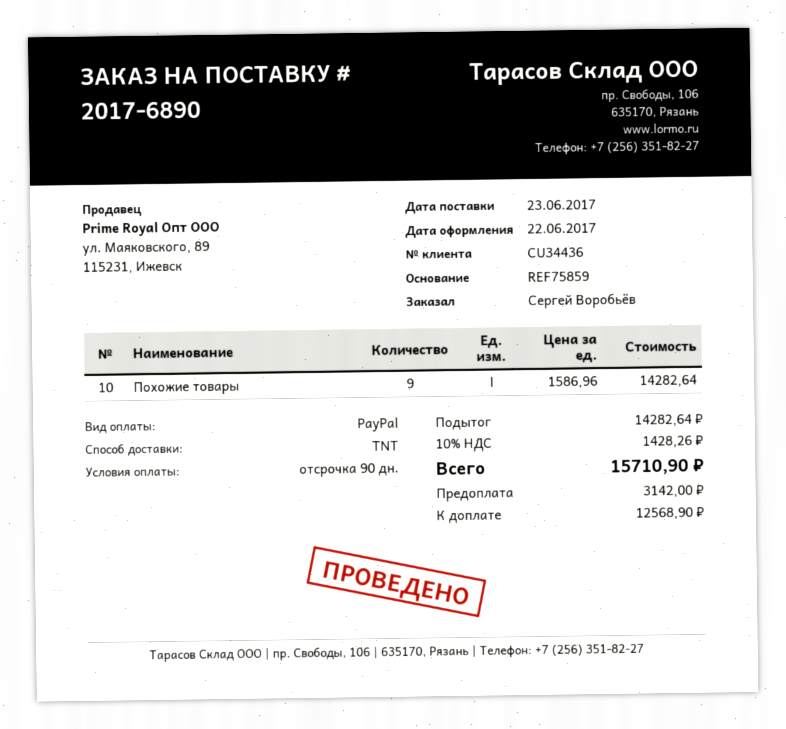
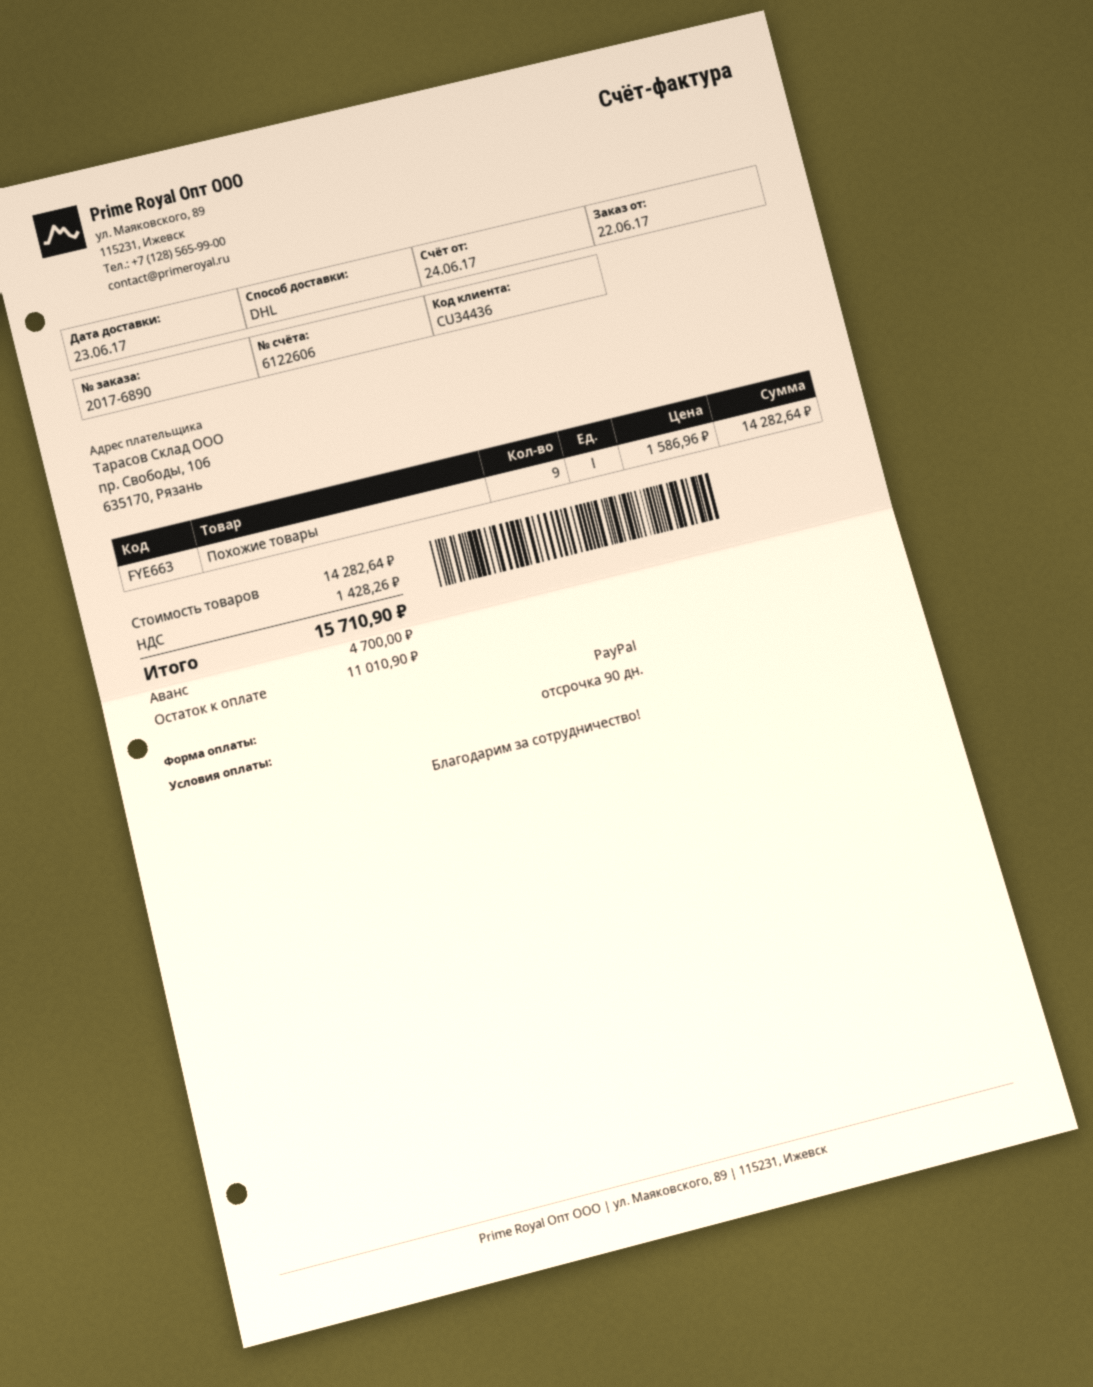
shipping method: TNT -> DHL
deposit: 3142.00 -> 4700.00
balance: 12568.90 -> 11010.90

